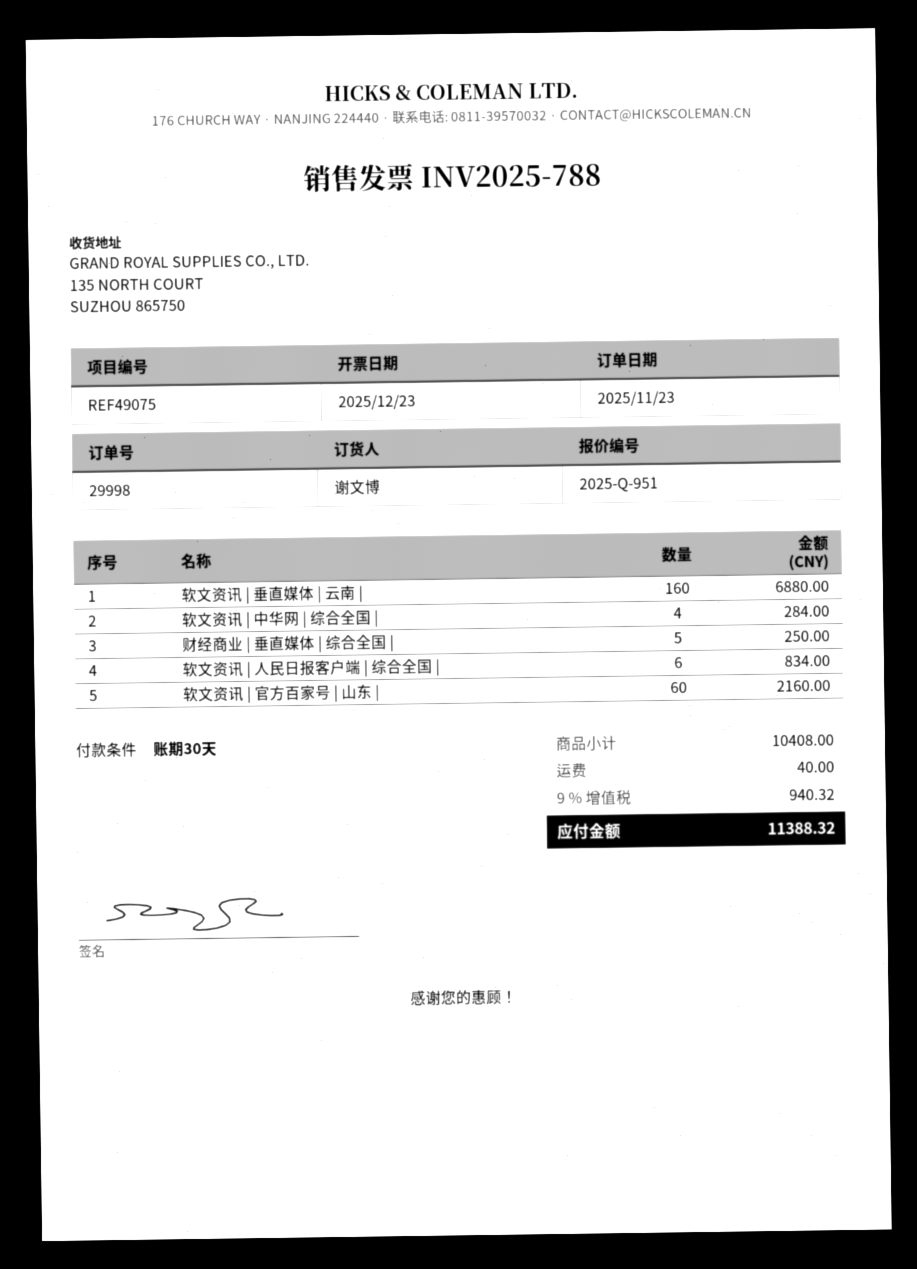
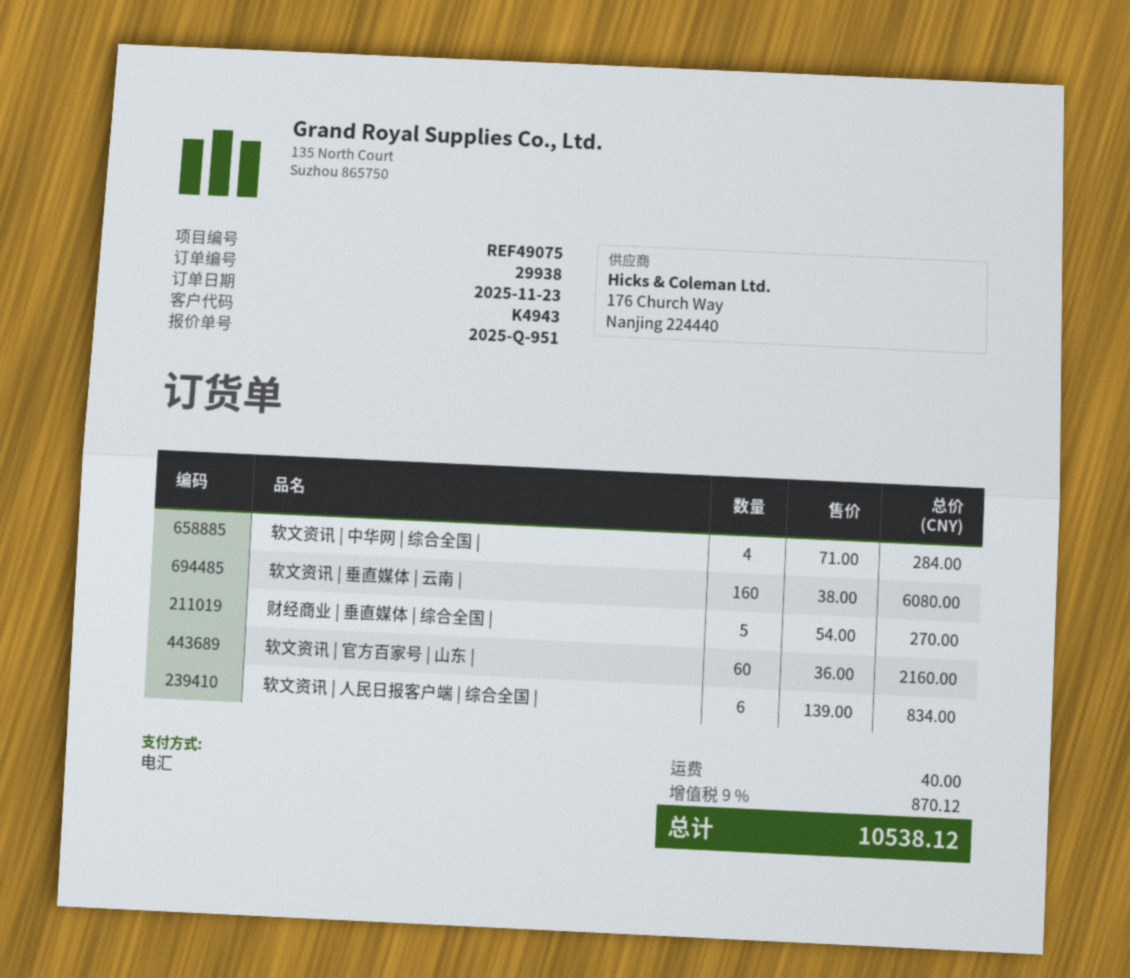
order number: 29998 -> 29938
软文资讯 | 垂直媒体 | 云南 |: 160 for 6880.00 -> 160 for 6080.00
财经商业 | 垂直媒体 | 综合全国 |: 5 for 250.00 -> 5 for 270.00
tax: 9% = 940.32 -> 9% = 870.12
total: 11388.32 -> 10538.12

